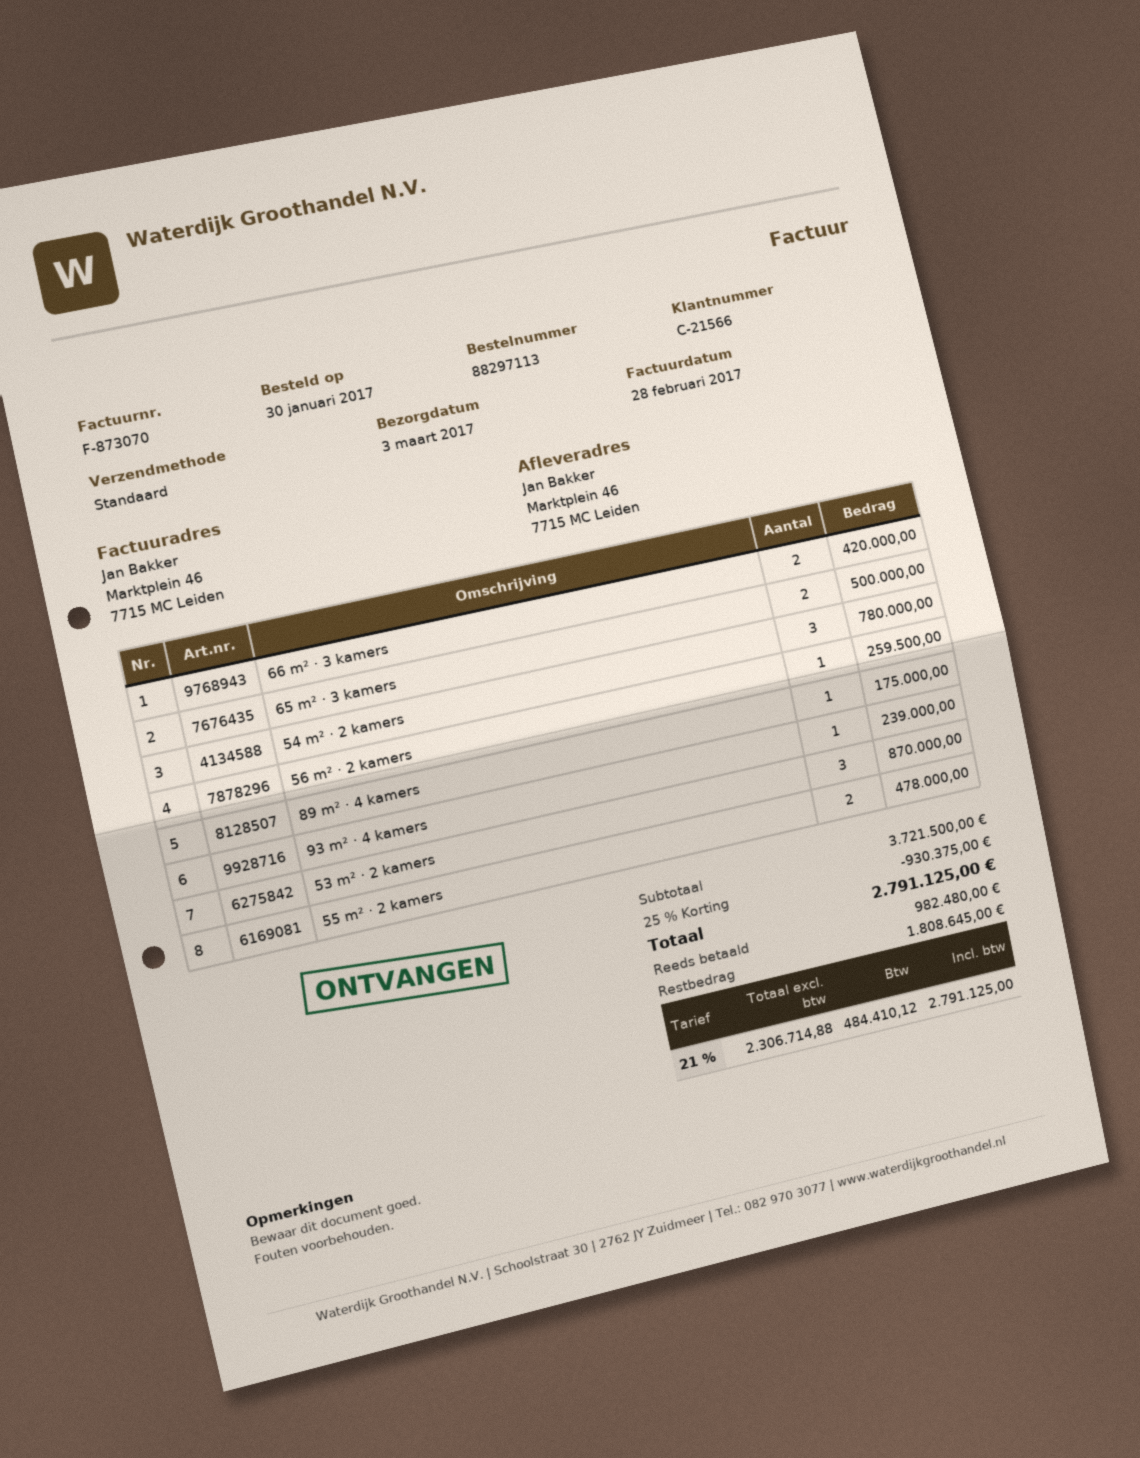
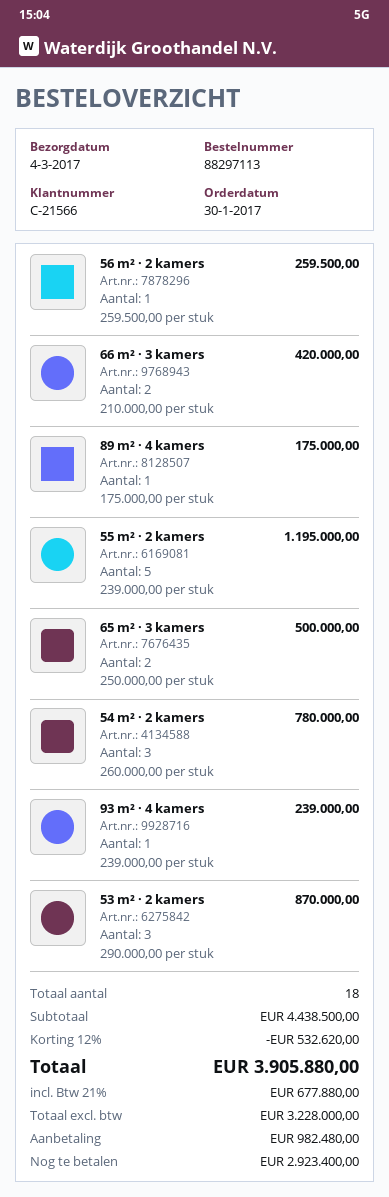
delivery date: 2017-03-03 -> 2017-03-04
55 m² · 2 kamers: 2 for 478000.00 -> 5 for 1195000.00
subtotal: 3721500.00 -> 4438500.00
discount: 25% = 930375.00 -> 12% = 532620.00
net: 2306714.88 -> 3228000.00
tax: 21% = 484410.12 -> 21% = 677880.00
total: 2791125.00 -> 3905880.00
balance: 1808645.00 -> 2923400.00

